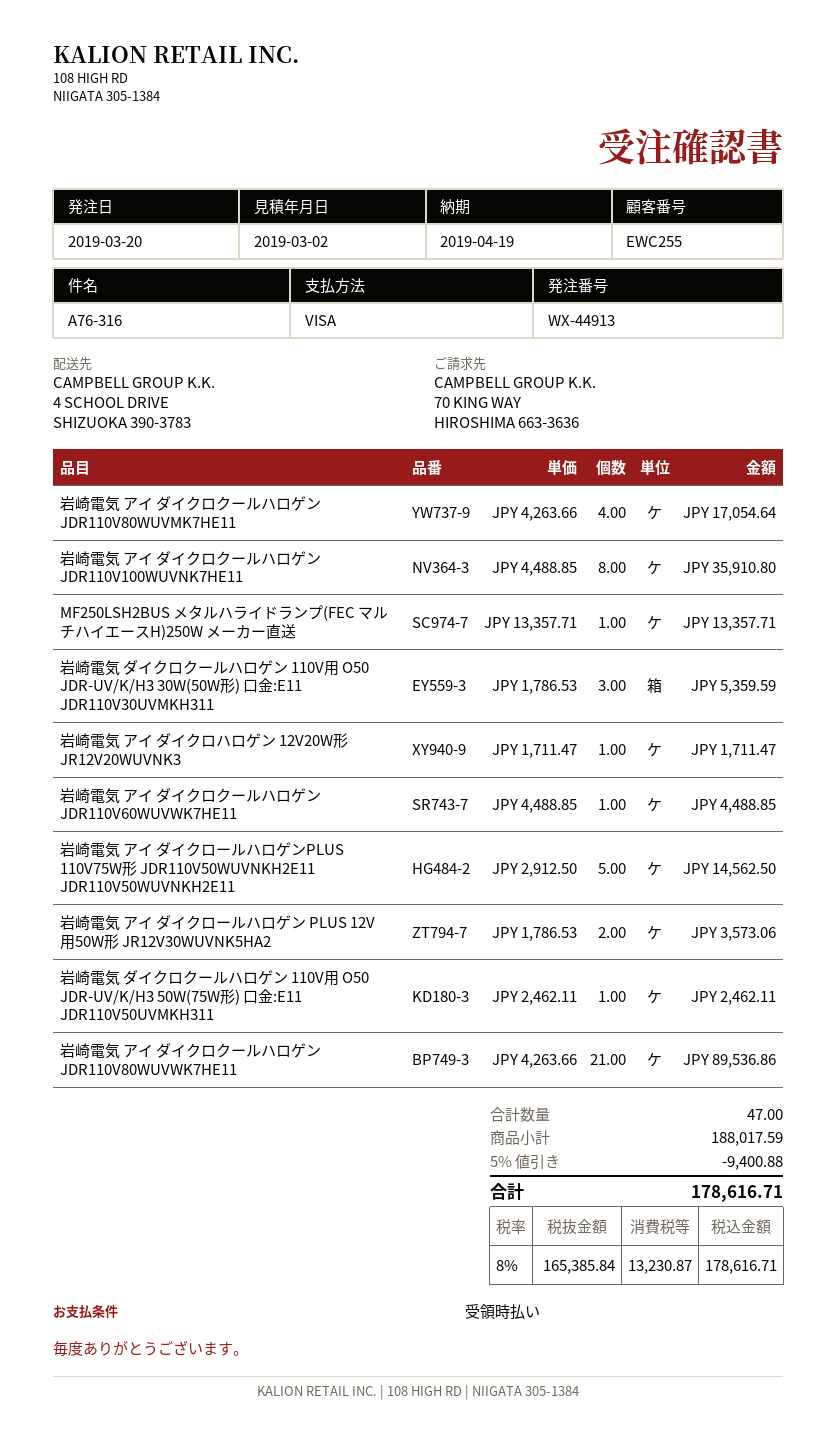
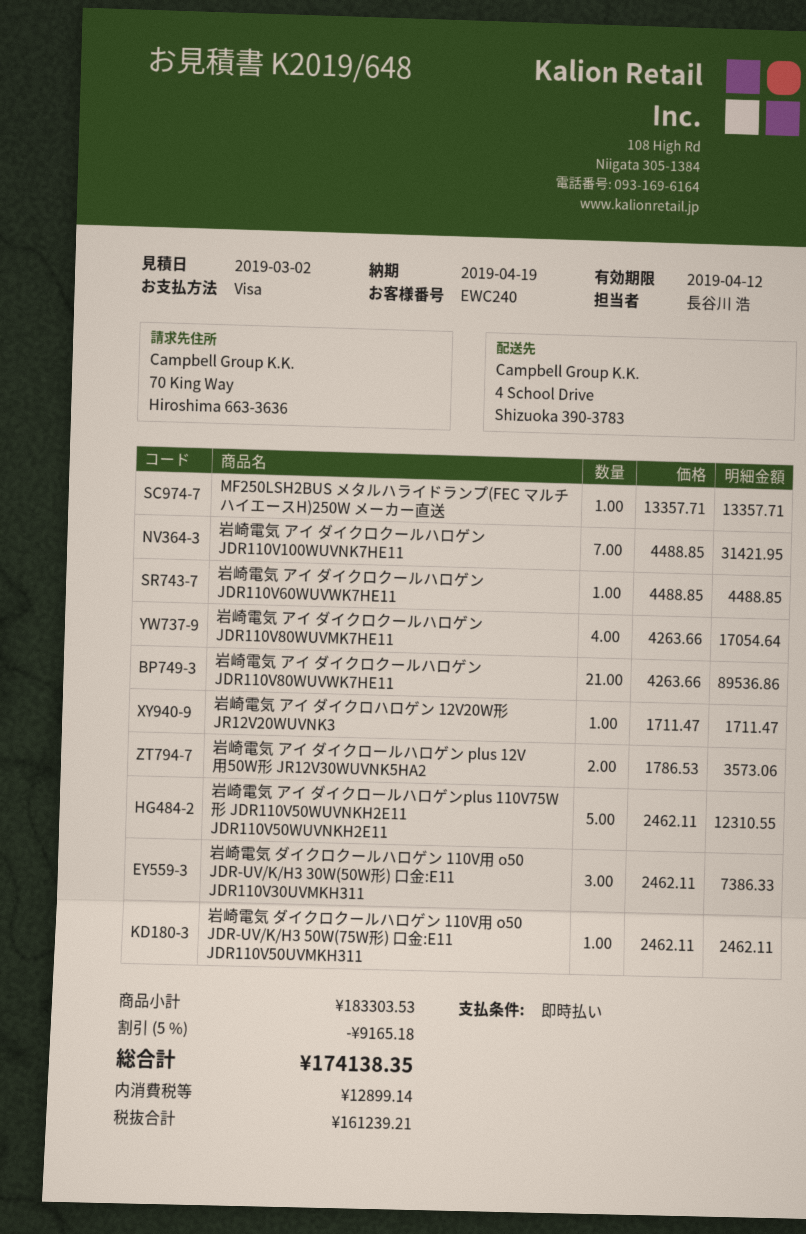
customer number: EWC255 -> EWC240
岩崎電気 アイ ダイクロクールハロゲン JDR110V100WUVNK7HE11: 8 x 4488.85 = 35910.80 -> 7 x 4488.85 = 31421.95
岩崎電気 ダイクロクールハロゲン 110V用 O50 JDR-UV/K/H3 30W(50W形) 口金:E11 JDR110V30UVMKH311: 3 x 1786.53 = 5359.59 -> 3 x 2462.11 = 7386.33
岩崎電気 アイ ダイクロールハロゲンPLUS 110V75W形 JDR110V50WUVNKH2E11 JDR110V50WUVNKH2E11: 5 x 2912.50 = 14562.50 -> 5 x 2462.11 = 12310.55
subtotal: 188017.59 -> 183303.53
discount: 5% = 9400.88 -> 5% = 9165.18
net: 165385.84 -> 161239.21
tax: 13230.87 -> 12899.14
total: 178616.71 -> 174138.35

